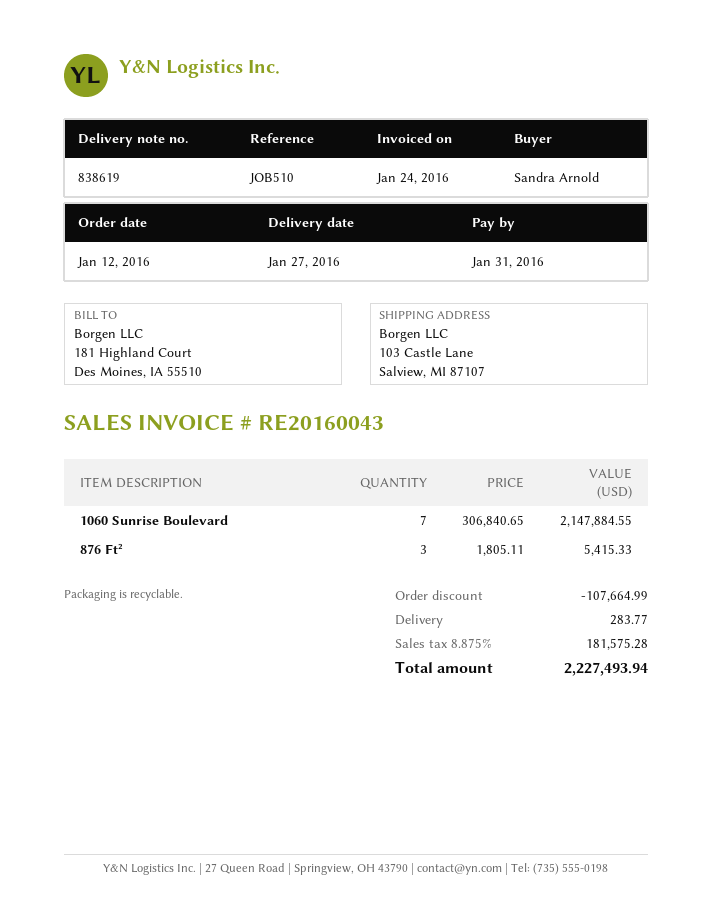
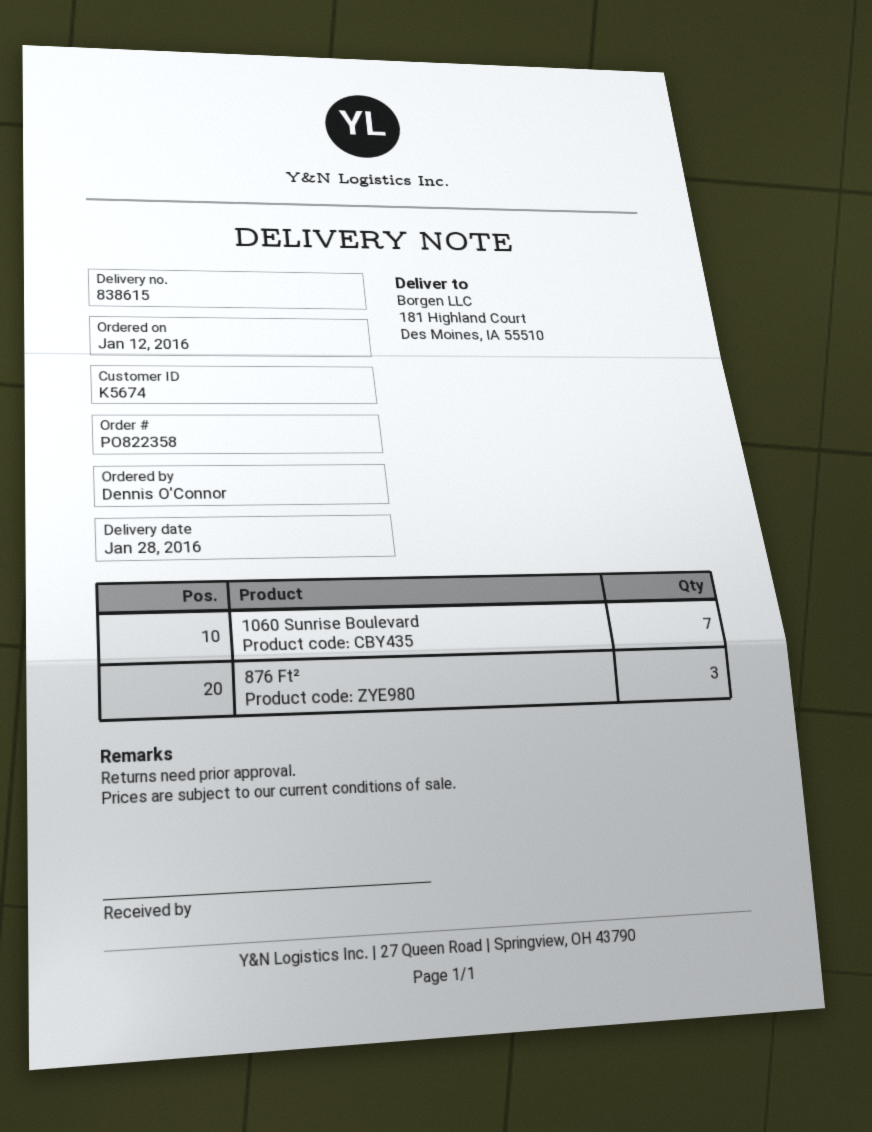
delivery note number: 838619 -> 838615
delivery date: 2016-01-27 -> 2016-01-28
ordered by: Sandra Arnold -> Dennis O'Connor
ship to: 103 Castle Lane, Salview, MI 87107 -> 181 Highland Court, Des Moines, IA 55510

